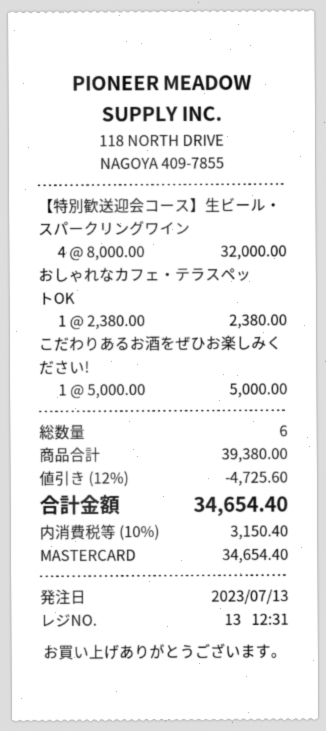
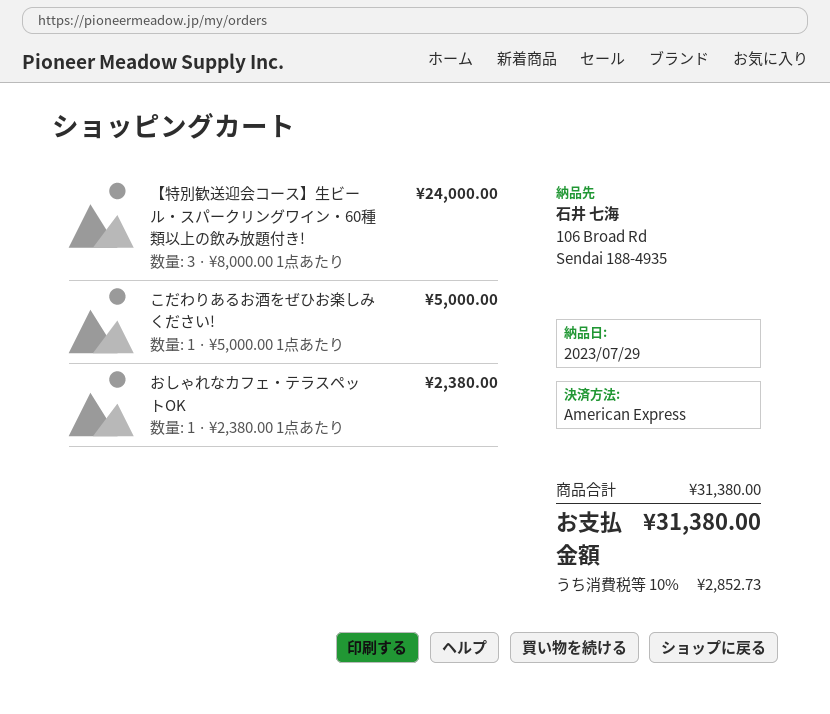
payment method: Mastercard -> American Express
【特別歓送迎会コース】生ビール・スパークリングワイン: 4 x 8000.00 = 32000.00 -> 3 x 8000.00 = 24000.00
subtotal: 39380.00 -> 31380.00
discount: 12% = 4725.60 -> none
tax: 10% = 3150.40 -> 10% = 2852.73
total: 34654.40 -> 31380.00

